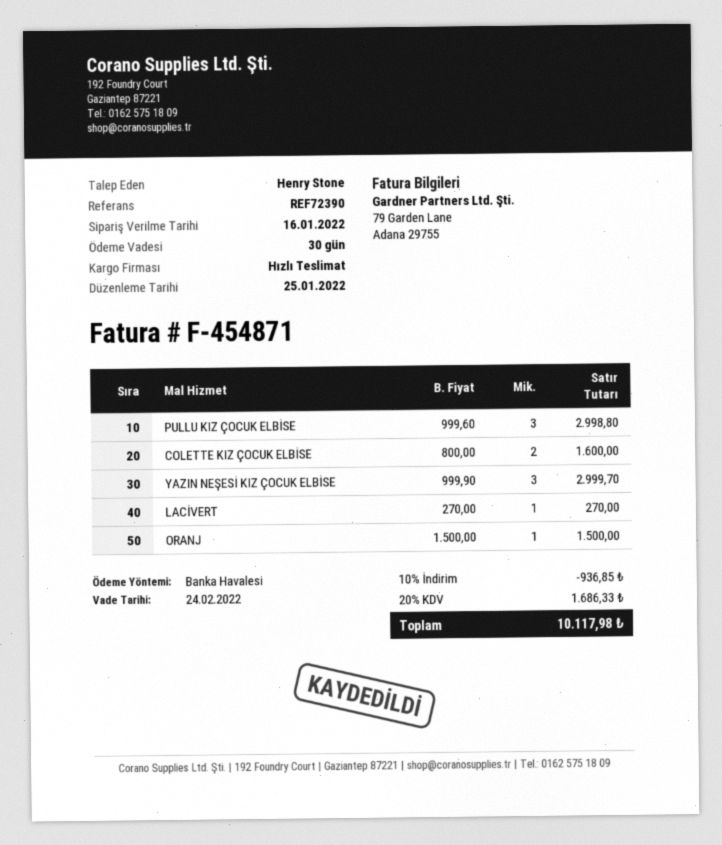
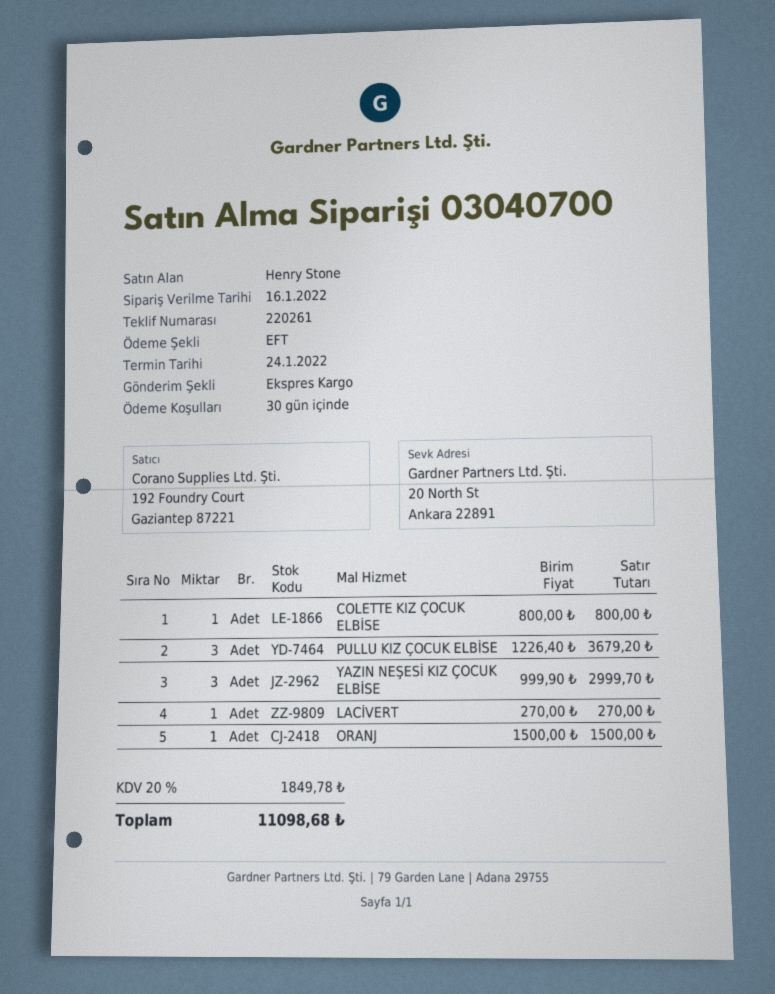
PULLU KIZ ÇOCUK ELBİSE: 3 x 999.60 = 2998.80 -> 3 x 1226.40 = 3679.20
COLETTE KIZ ÇOCUK ELBİSE: 2 x 800.00 = 1600.00 -> 1 x 800.00 = 800.00
discount: 10% = 936.85 -> none
tax: 20% = 1686.33 -> 20% = 1849.78
total: 10117.98 -> 11098.68

